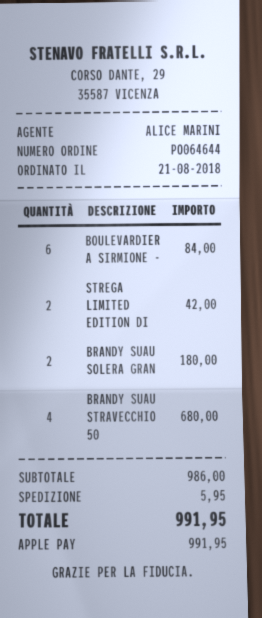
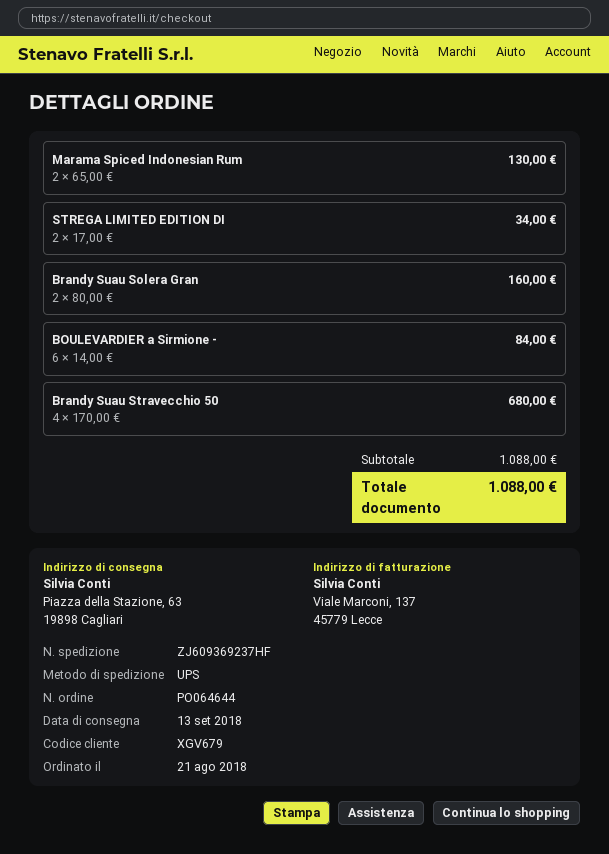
STREGA LIMITED EDITION DI: 2 for 42.00 -> 2 for 34.00
BRANDY SUAU SOLERA GRAN: 2 for 180.00 -> 2 for 160.00
Marama Spiced Indonesian Rum: none -> 2 for 130.00
subtotal: 986.00 -> 1088.00
shipping: 5.95 -> none
total: 991.95 -> 1088.00

